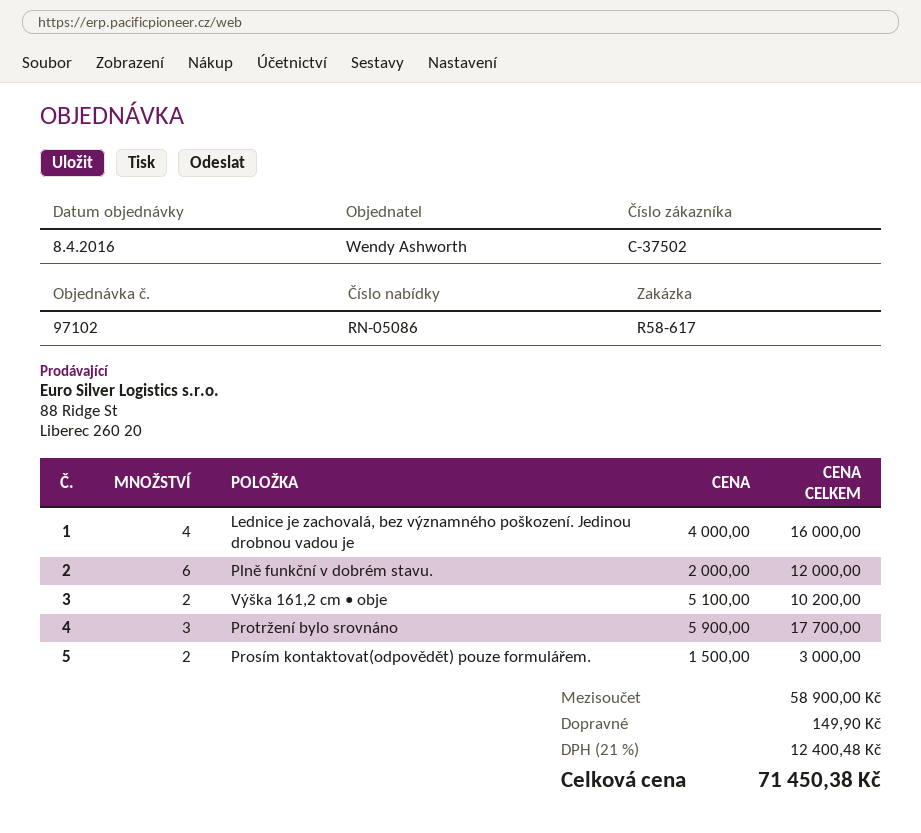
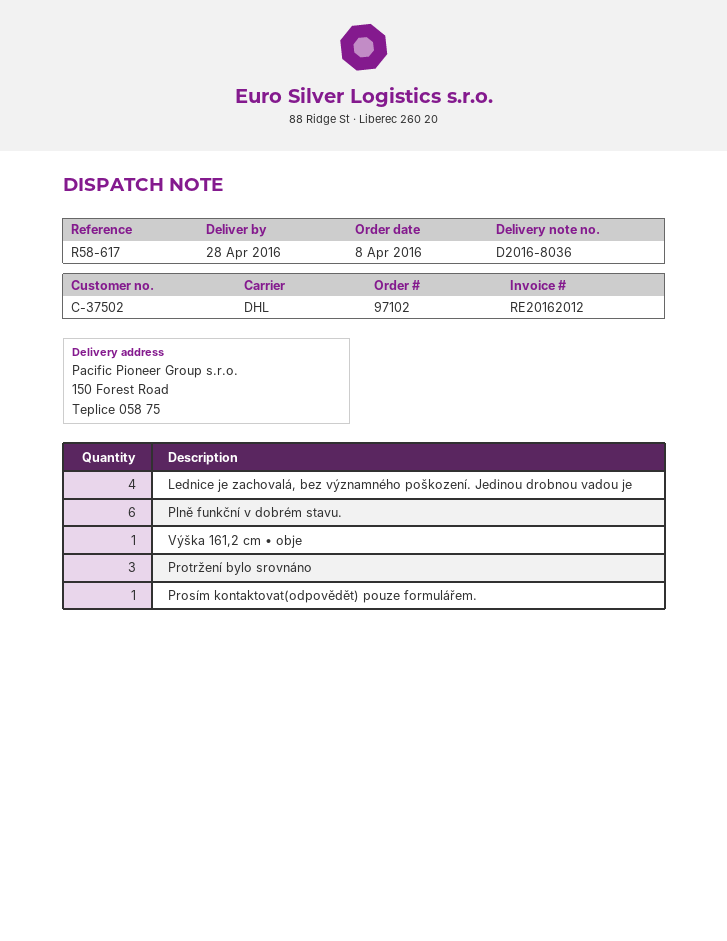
Výška 161,2 cm • obje: 2 -> 1
Prosím kontaktovat(odpovědět) pouze formulářem.: 2 -> 1

